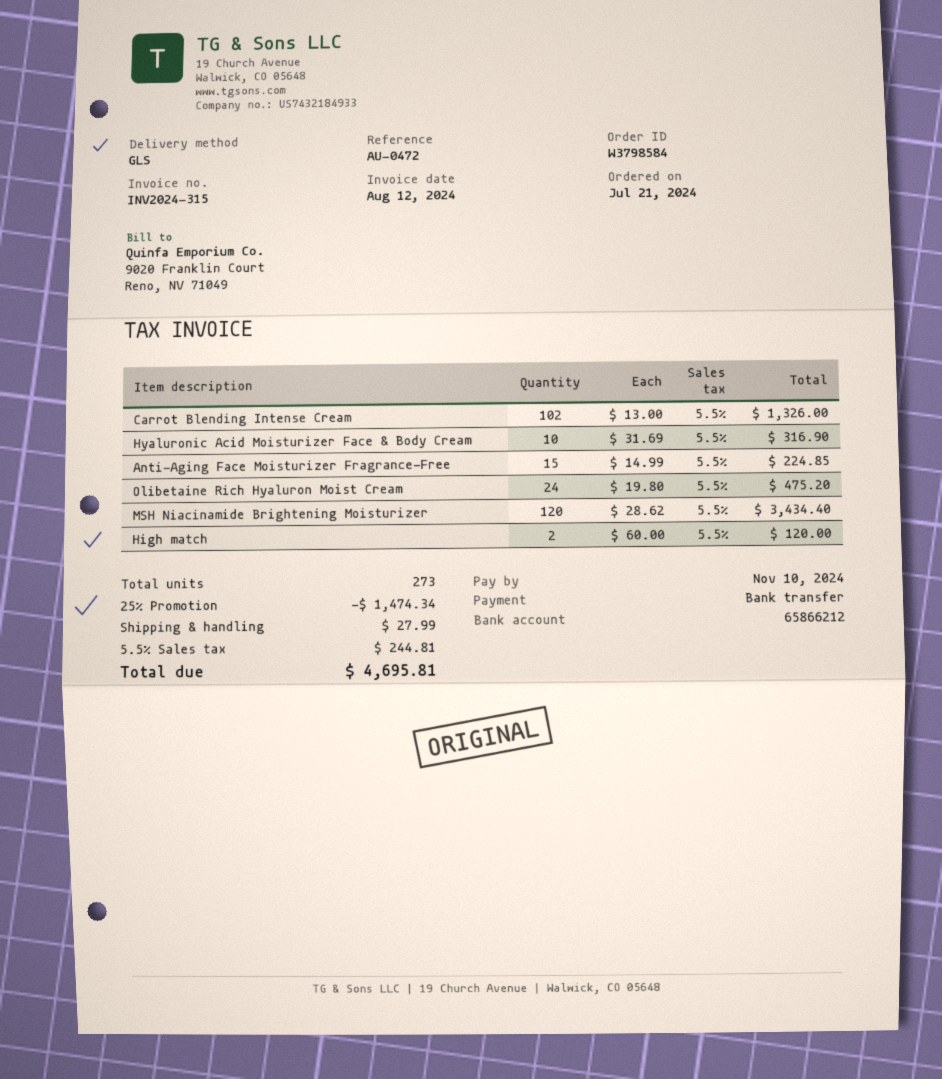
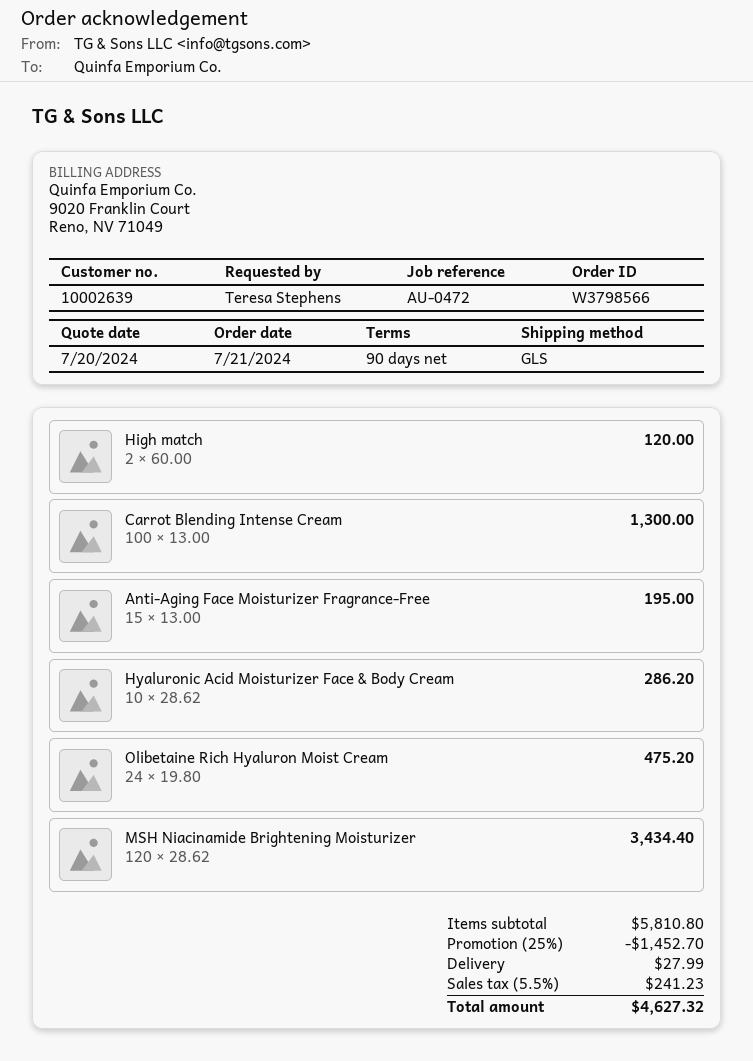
order number: W3798584 -> W3798566
Carrot Blending Intense Cream: 102 x 13.00 = 1326.00 -> 100 x 13.00 = 1300.00
Hyaluronic Acid Moisturizer Face & Body Cream: 10 x 31.69 = 316.90 -> 10 x 28.62 = 286.20
Anti-Aging Face Moisturizer Fragrance-Free: 15 x 14.99 = 224.85 -> 15 x 13.00 = 195.00
discount: 25% = 1474.34 -> 25% = 1452.70
tax: 5.5% = 244.81 -> 5.5% = 241.23
total: 4695.81 -> 4627.32

